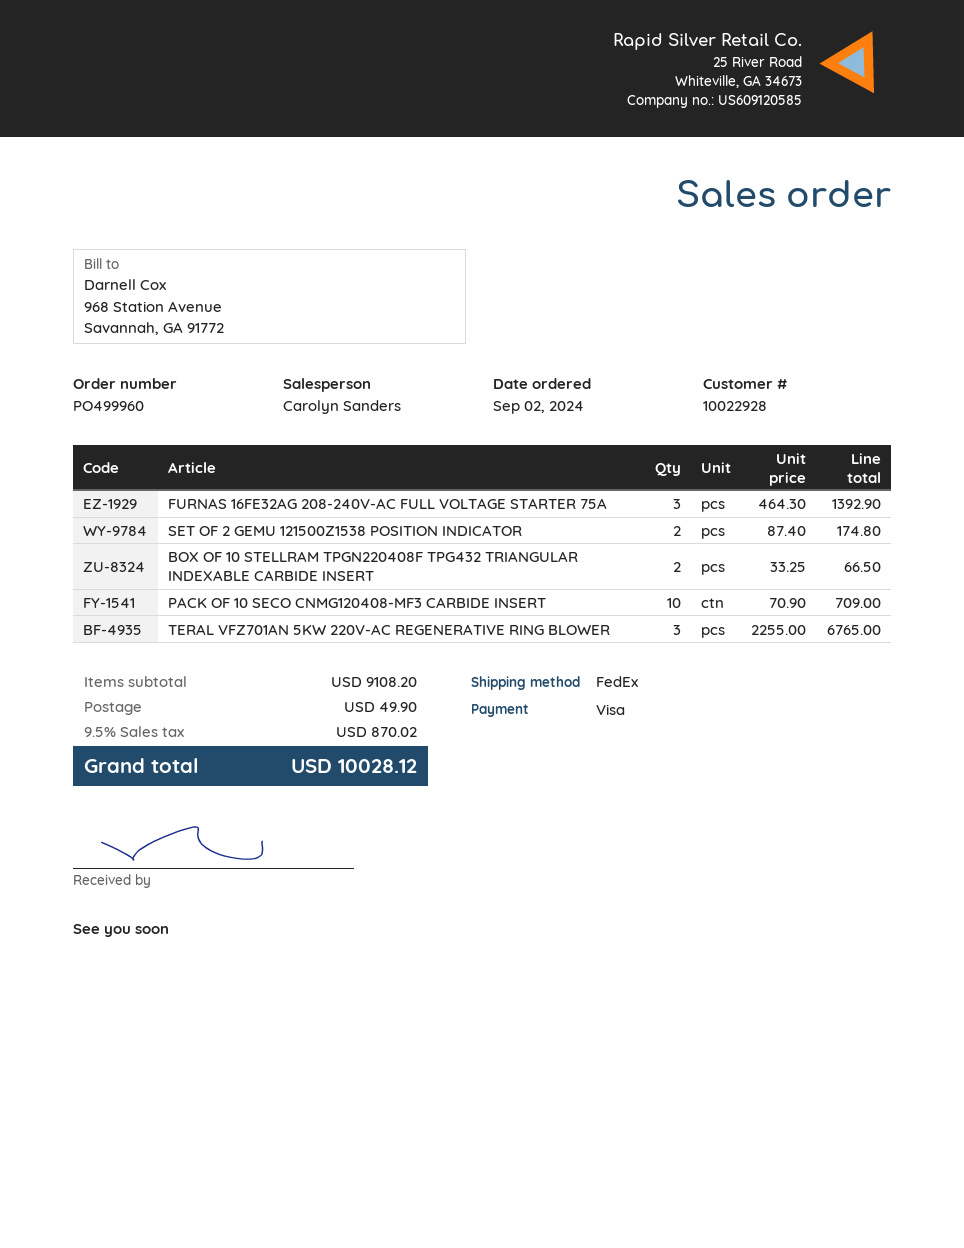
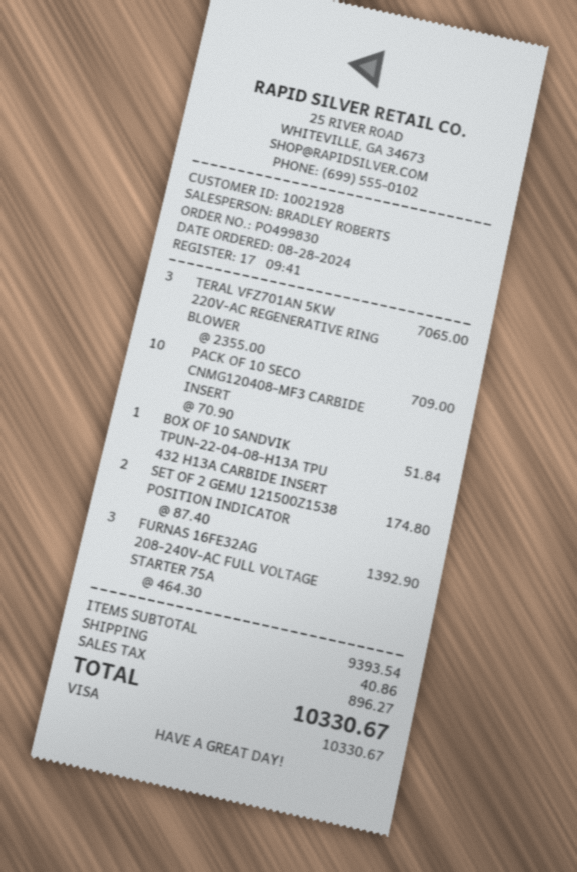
order number: PO499960 -> PO499830
order date: 2024-09-02 -> 2024-08-28
customer number: 10022928 -> 10021928
sales rep: Carolyn Sanders -> BRADLEY ROBERTS
BOX OF 10 STELLRAM TPGN220408F TPG432 TRIANGULAR INDEXABLE CARBIDE INSERT: 2 x 33.25 = 66.50 -> none
TERAL VFZ701AN 5KW 220V-AC REGENERATIVE RING BLOWER: 3 x 2255.00 = 6765.00 -> 3 x 2355.00 = 7065.00
BOX OF 10 SANDVIK TPUN-22-04-08-H13A TPU 432 H13A CARBIDE INSERT: none -> 1 x 51.84 = 51.84
subtotal: 9108.20 -> 9393.54
shipping: 49.90 -> 40.86
tax: 870.02 -> 896.27
total: 10028.12 -> 10330.67

